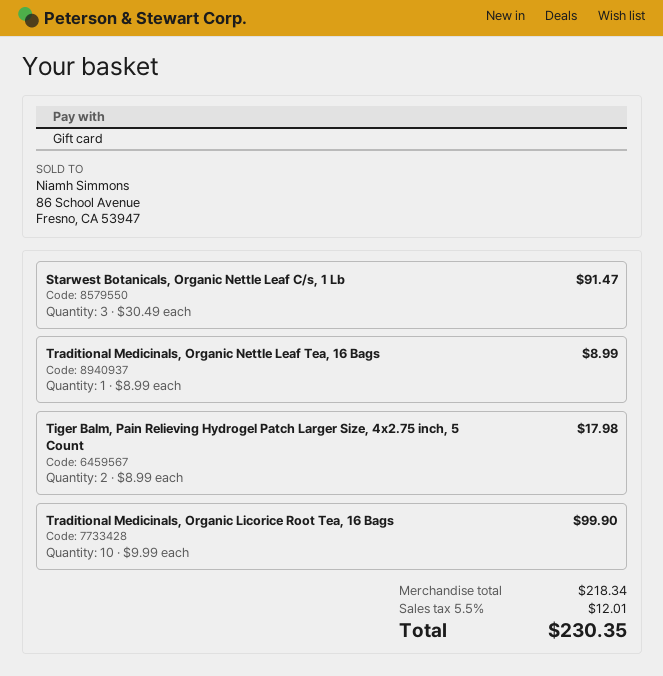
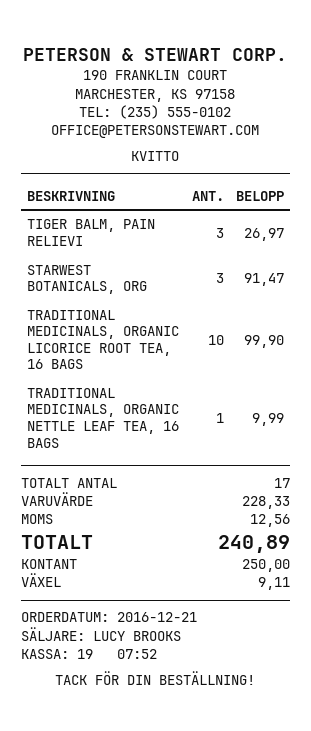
payment method: gift card -> cash
Traditional Medicinals, Organic Nettle Leaf Tea, 16 Bags: 1 for 8.99 -> 1 for 9.99
Tiger Balm, Pain Relieving Hydrogel Patch Larger Size, 4x2.75 inch, 5 Count: 2 for 17.98 -> 3 for 26.97
subtotal: 218.34 -> 228.33
tax: 12.01 -> 12.56
total: 230.35 -> 240.89

